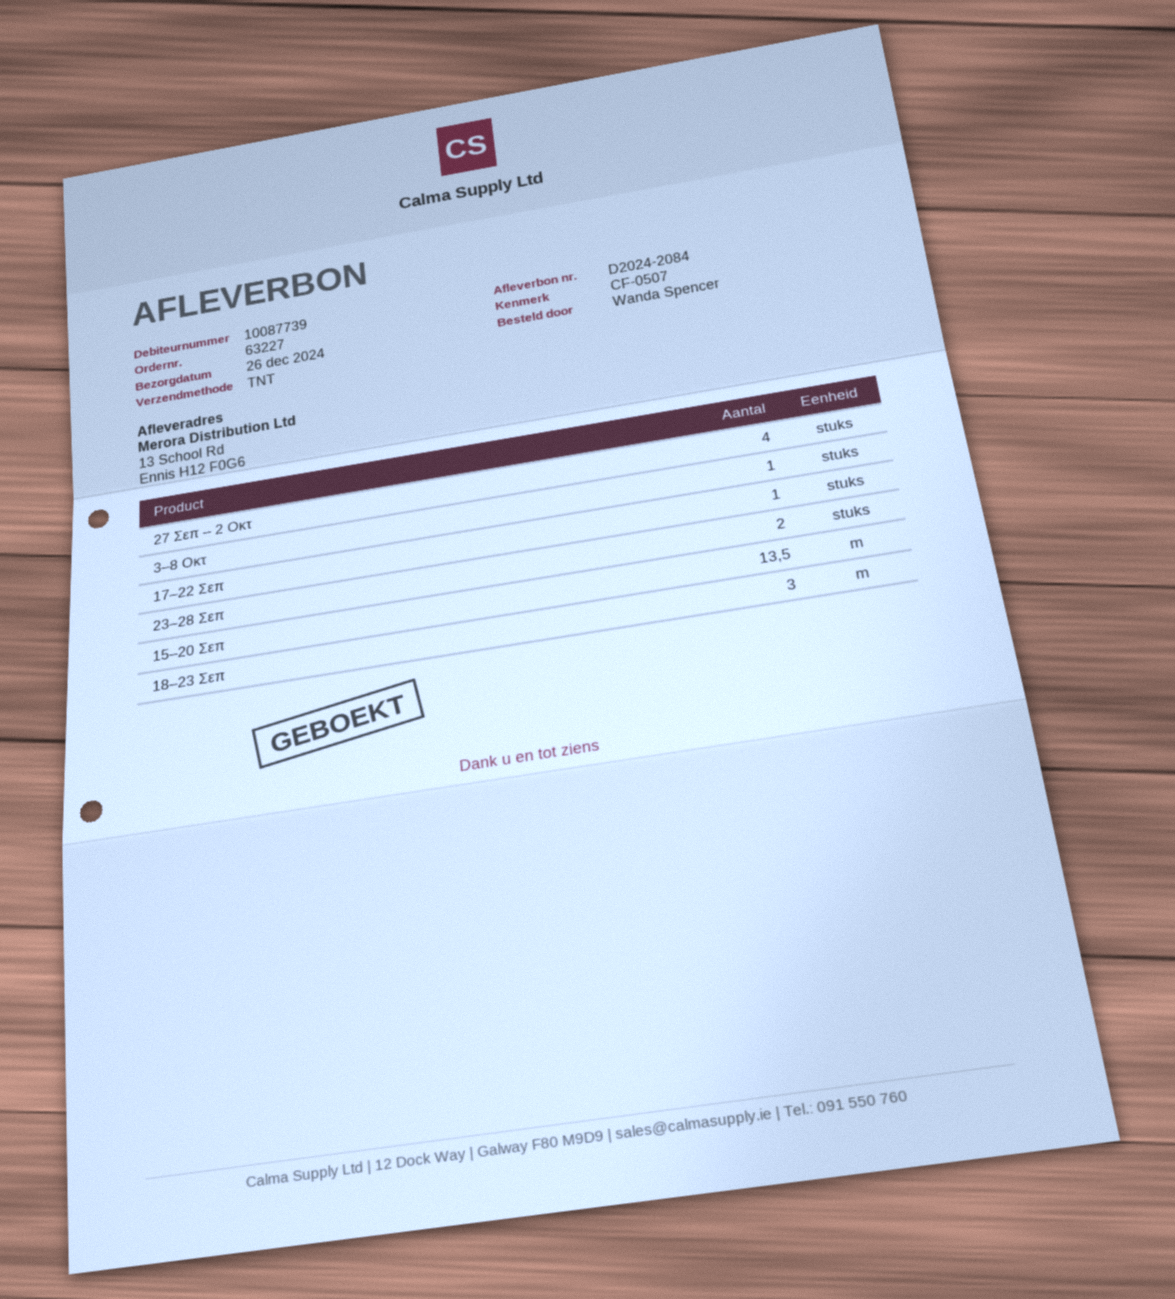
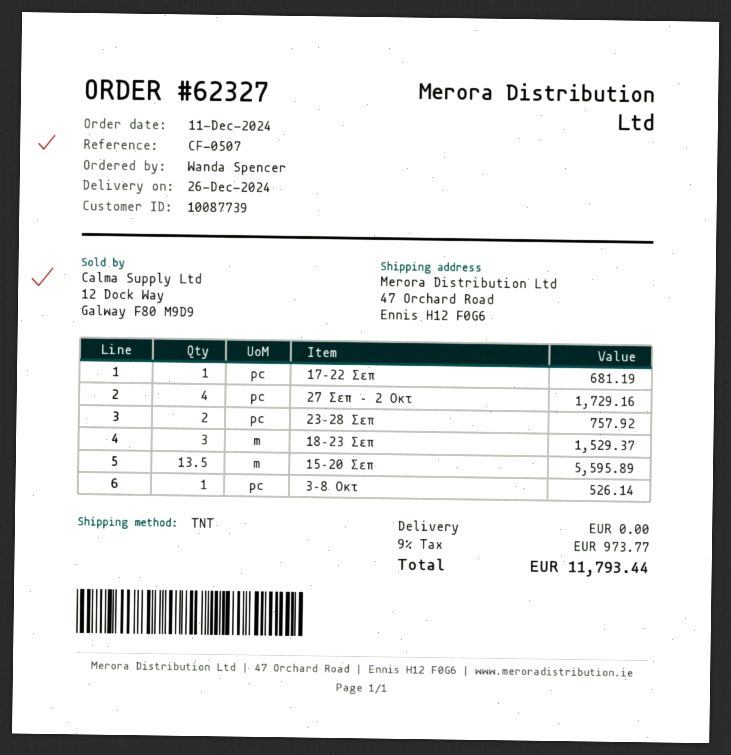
order number: 63227 -> 62327
ship to: 13 School Rd, Ennis H12 F0G6 -> 47 Orchard Road, Ennis H12 F0G6

